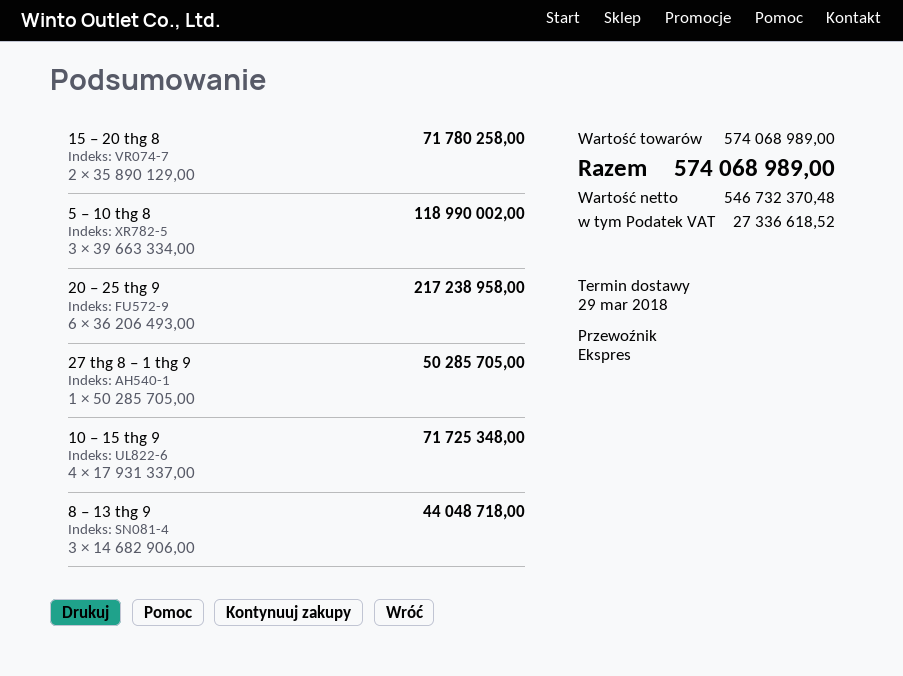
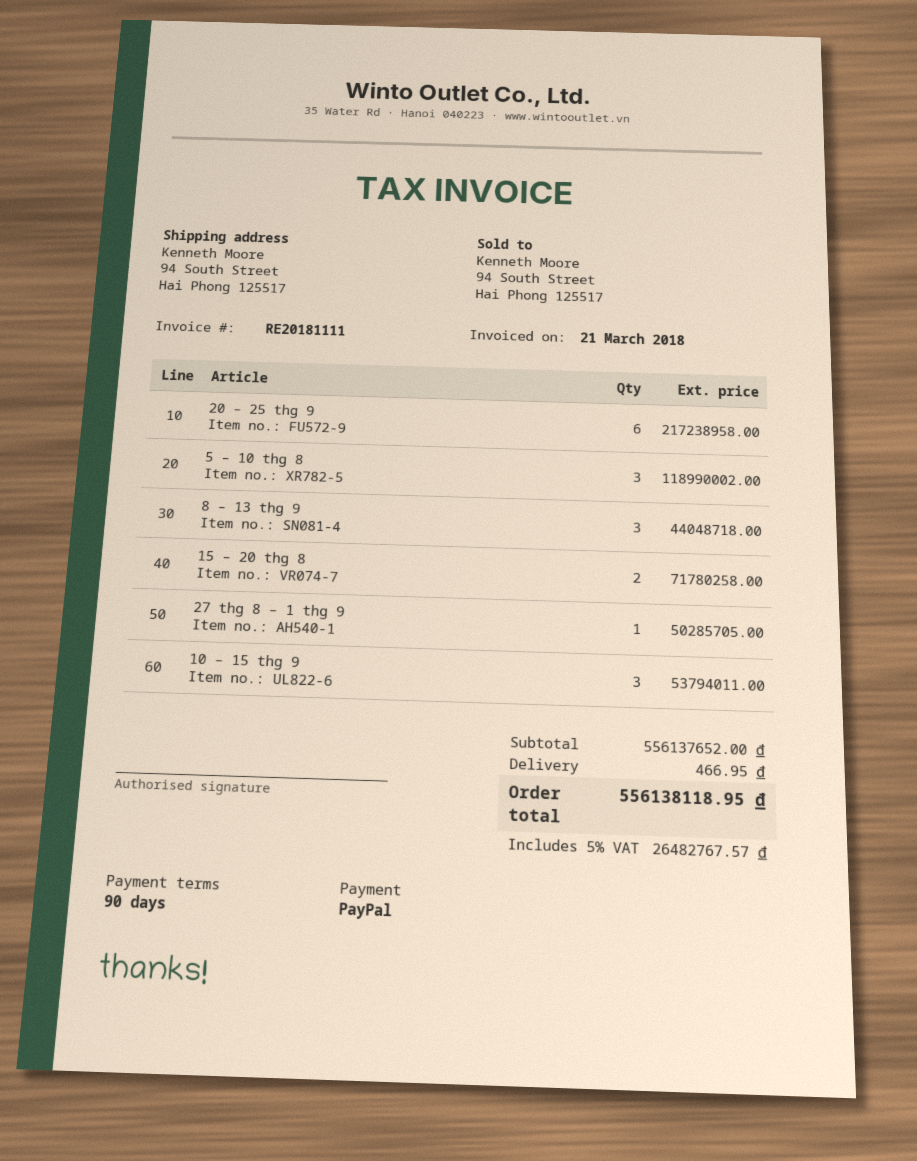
10 – 15 thg 9: 4 for 71725348.00 -> 3 for 53794011.00
subtotal: 574068989.00 -> 556137652.00
shipping: none -> 466.95
tax: 27336618.52 -> 26482767.57
total: 574068989.00 -> 556138118.95

